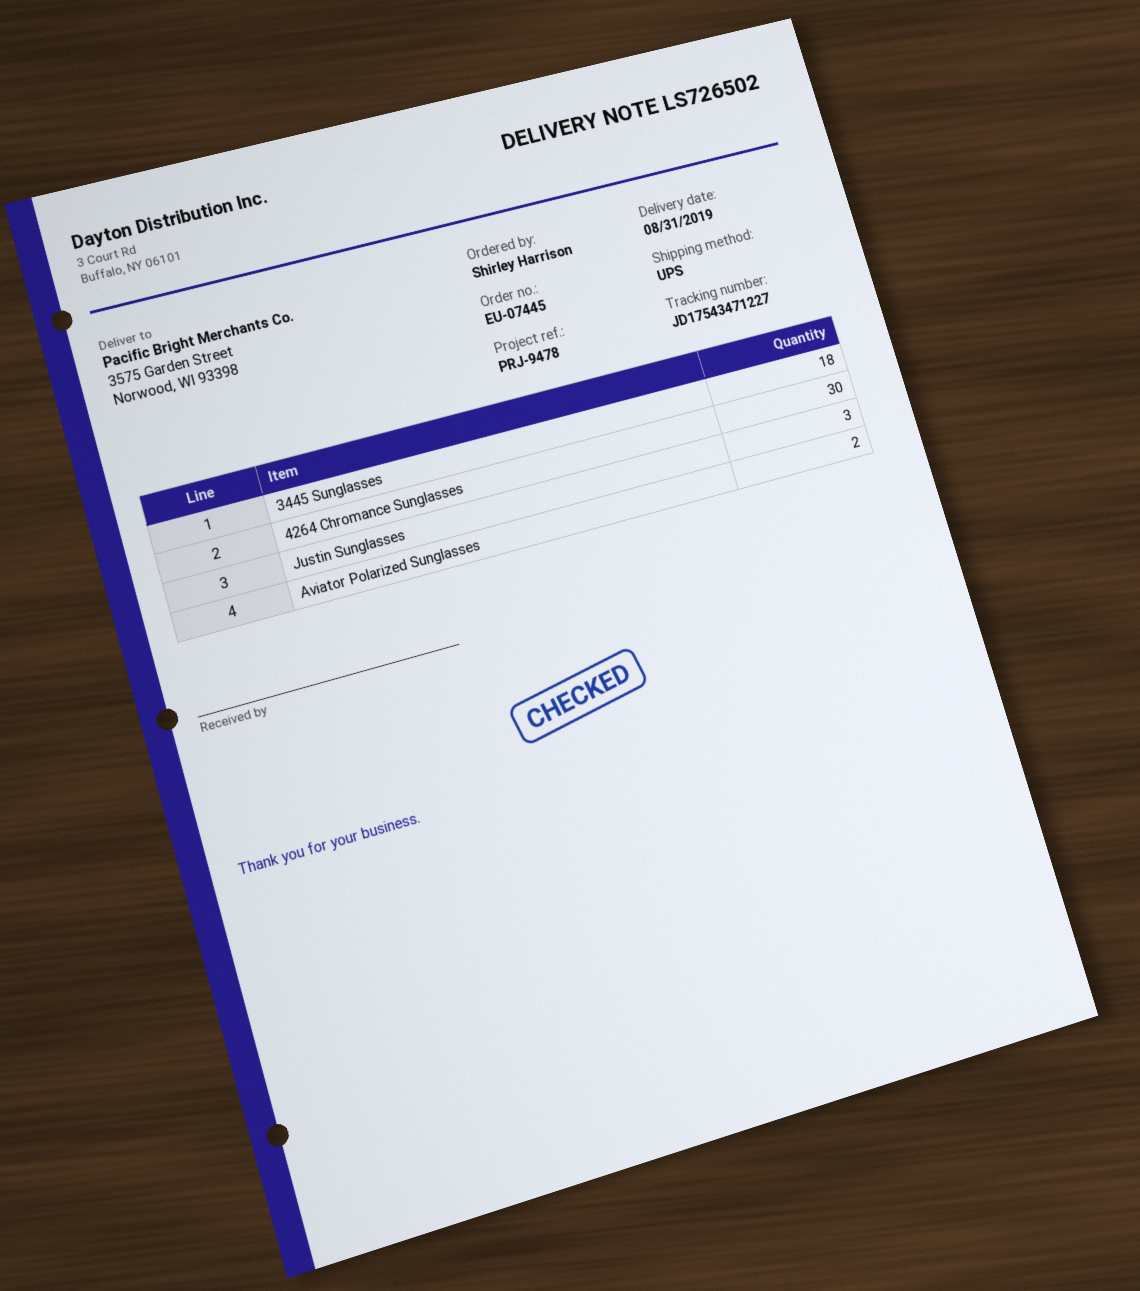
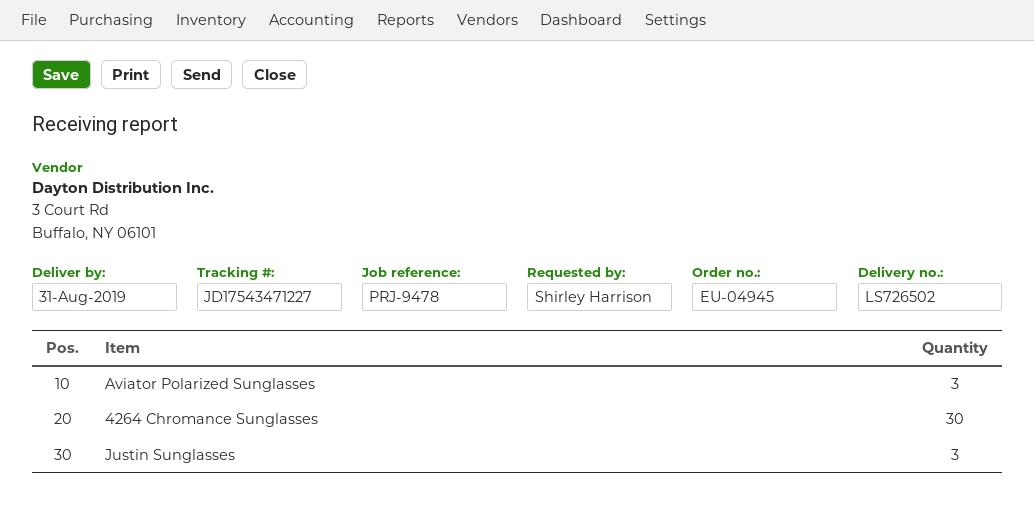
order number: EU-07445 -> EU-04945
3445 Sunglasses: 18 -> none
Aviator Polarized Sunglasses: 2 -> 3

